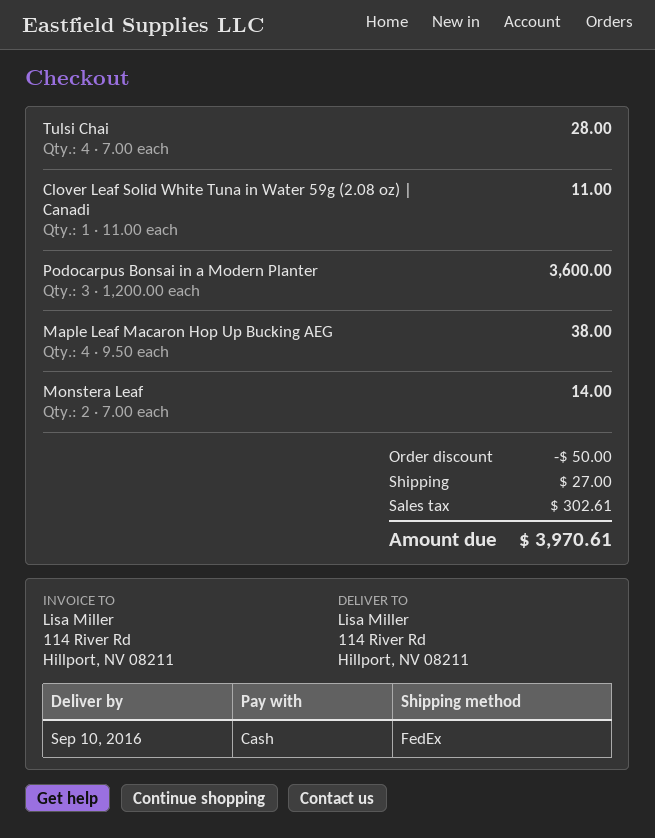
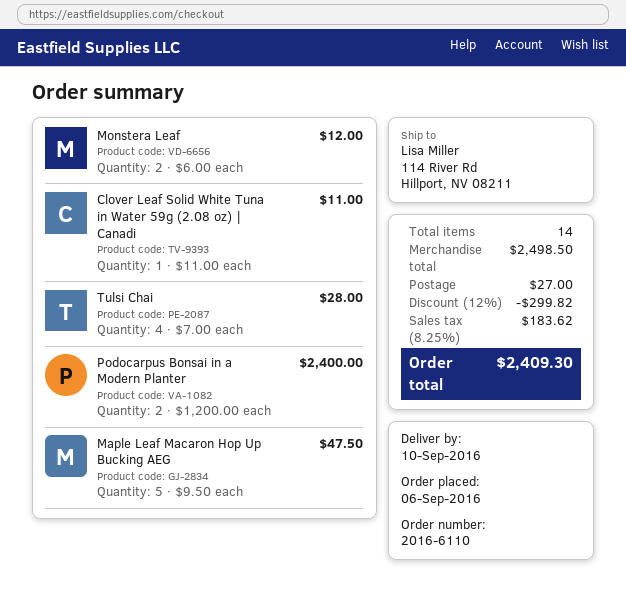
Podocarpus Bonsai in a Modern Planter: 3 x 1200.00 = 3600.00 -> 2 x 1200.00 = 2400.00
Maple Leaf Macaron Hop Up Bucking AEG: 4 x 9.50 = 38.00 -> 5 x 9.50 = 47.50
Monstera Leaf: 2 x 7.00 = 14.00 -> 2 x 6.00 = 12.00
discount: 50.00 -> 299.82
tax: 302.61 -> 183.62
total: 3970.61 -> 2409.30

